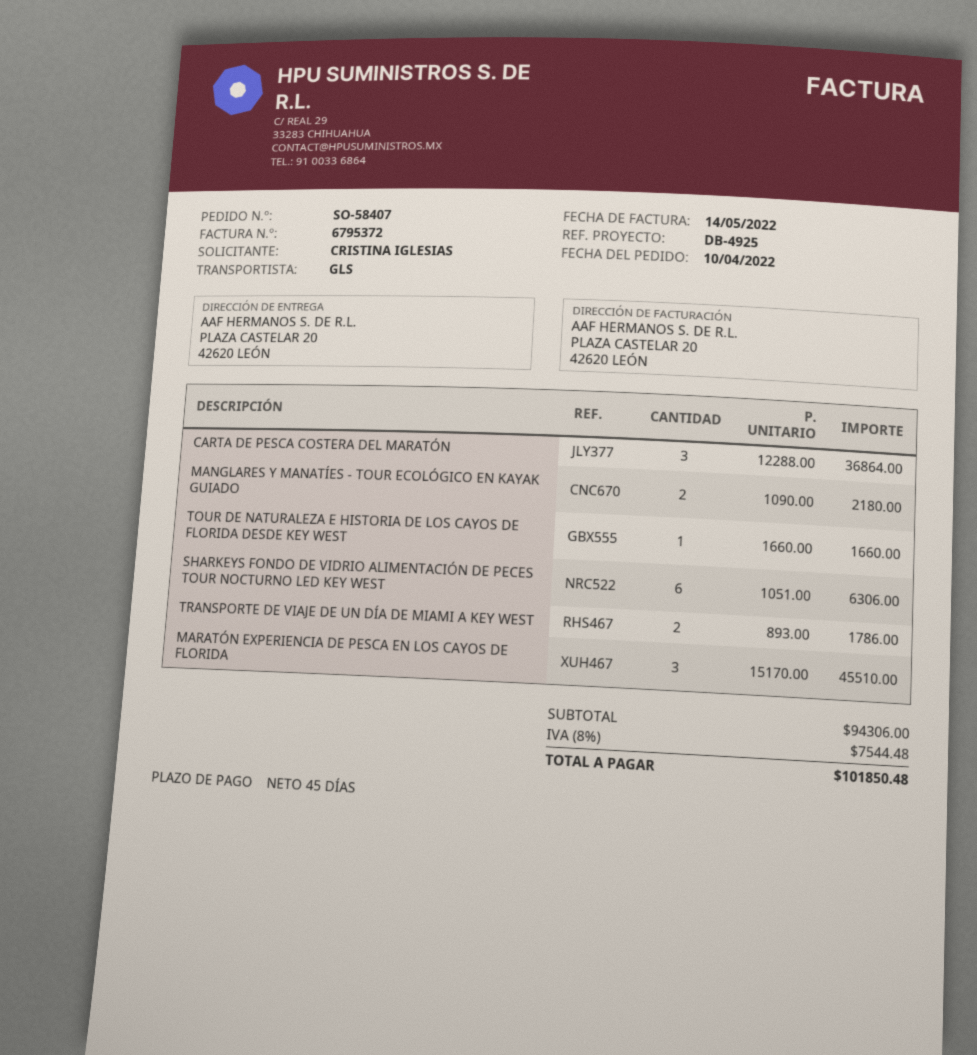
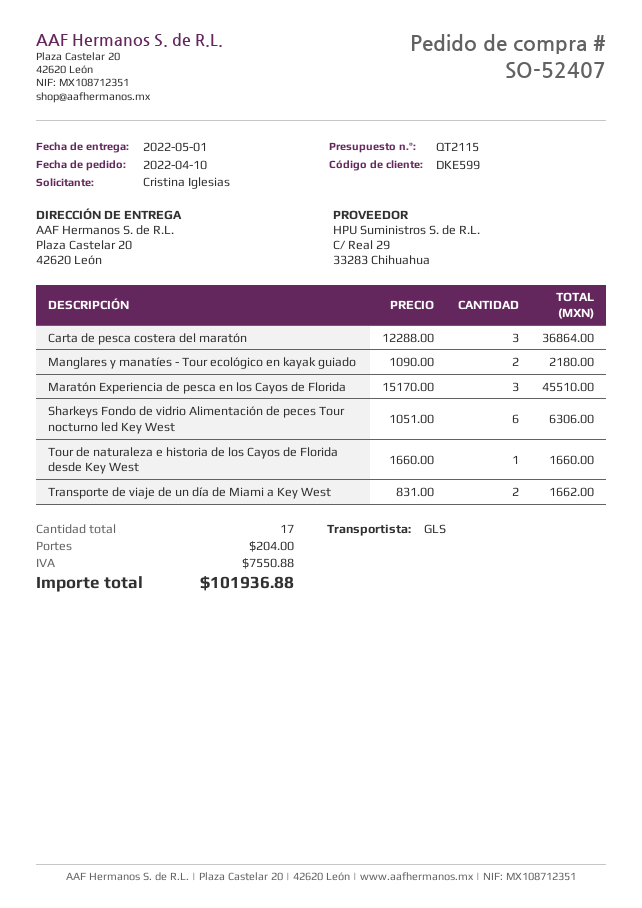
order number: SO-58407 -> SO-52407
TRANSPORTE DE VIAJE DE UN DÍA DE MIAMI A KEY WEST: 2 x 893.00 = 1786.00 -> 2 x 831.00 = 1662.00
shipping: none -> 204.00
tax: 7544.48 -> 7550.88
total: 101850.48 -> 101936.88

